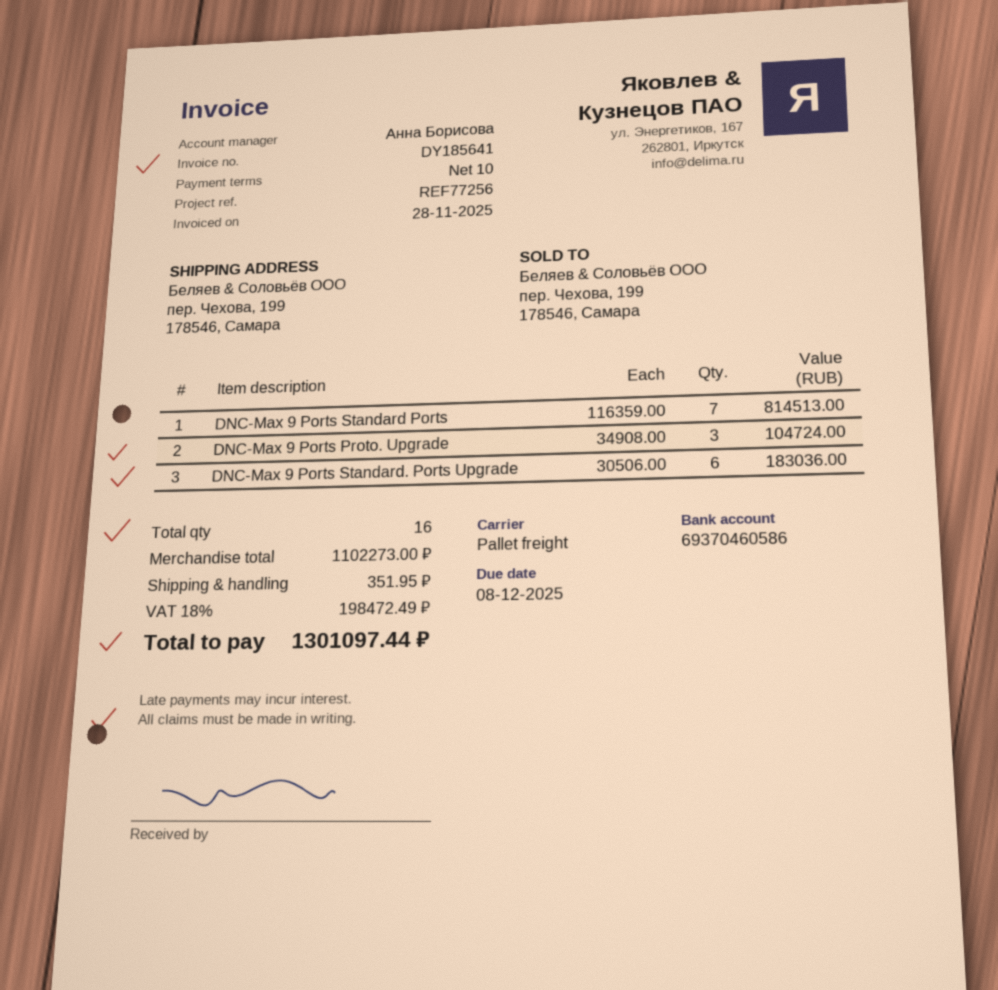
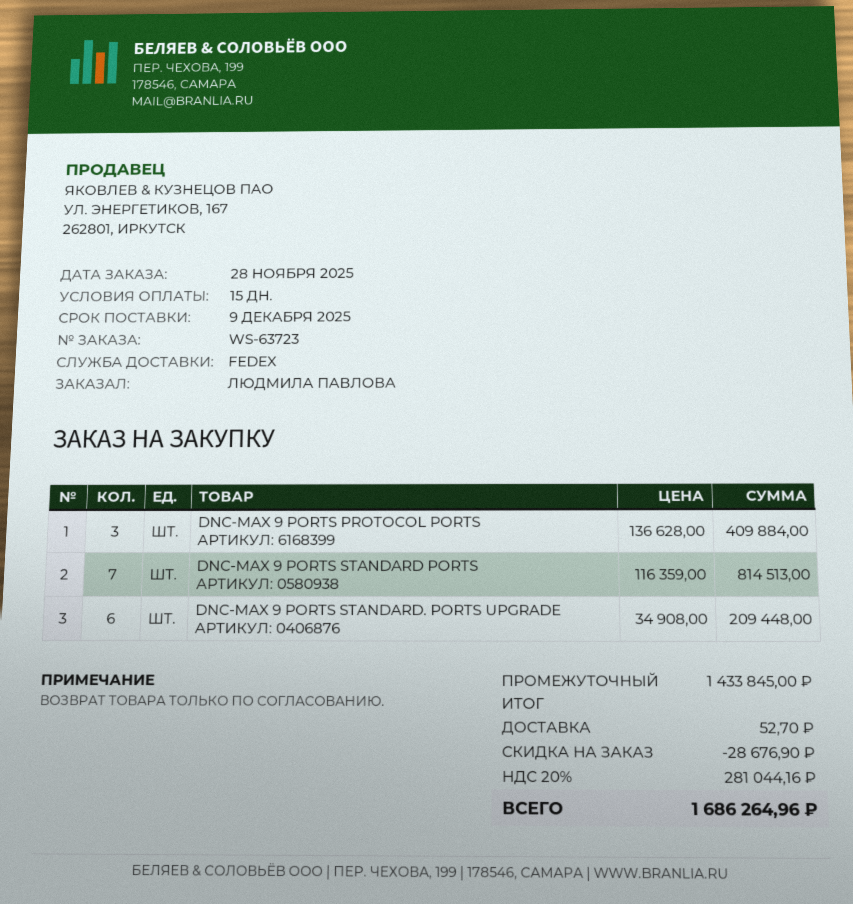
payment terms: 10 days -> 15 days
shipping method: pallet freight -> FedEx
DNC-Max 9 Ports Proto. Upgrade: 3 x 34908.00 = 104724.00 -> none
DNC-Max 9 Ports Standard. Ports Upgrade: 6 x 30506.00 = 183036.00 -> 6 x 34908.00 = 209448.00
DNC-MAX 9 PORTS PROTOCOL PORTS: none -> 3 x 136628.00 = 409884.00
subtotal: 1102273.00 -> 1433845.00
discount: none -> 28676.90
shipping: 351.95 -> 52.70
tax: 18% = 198472.49 -> 20% = 281044.16
total: 1301097.44 -> 1686264.96

